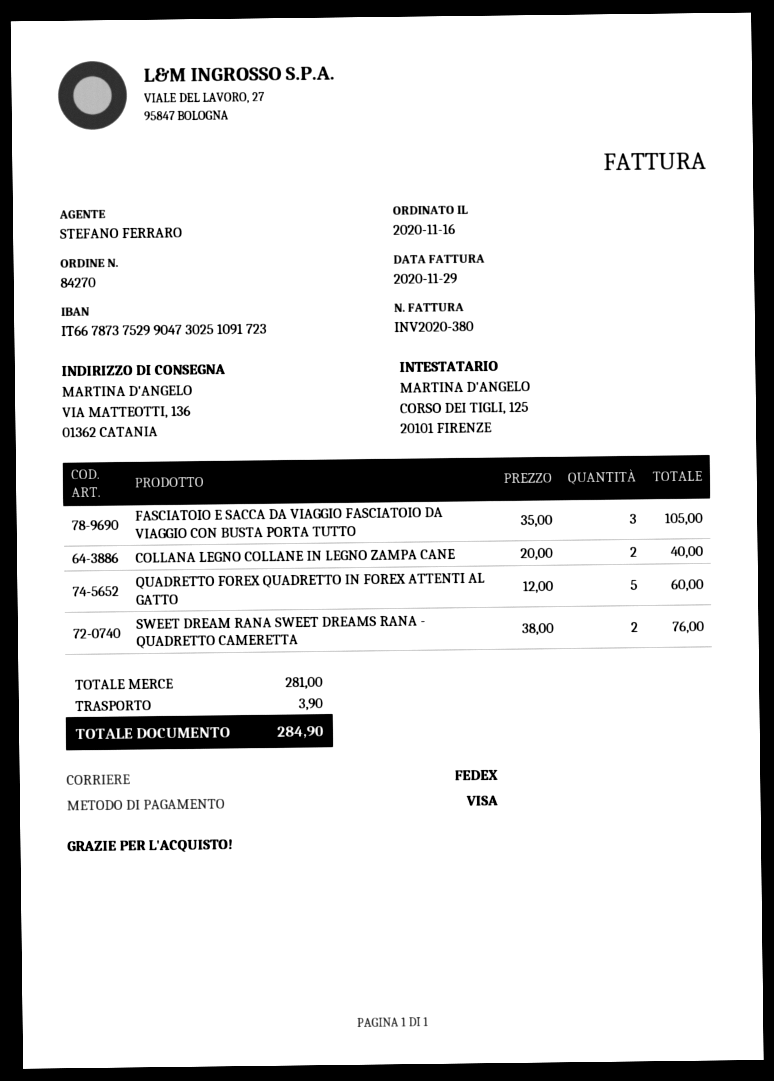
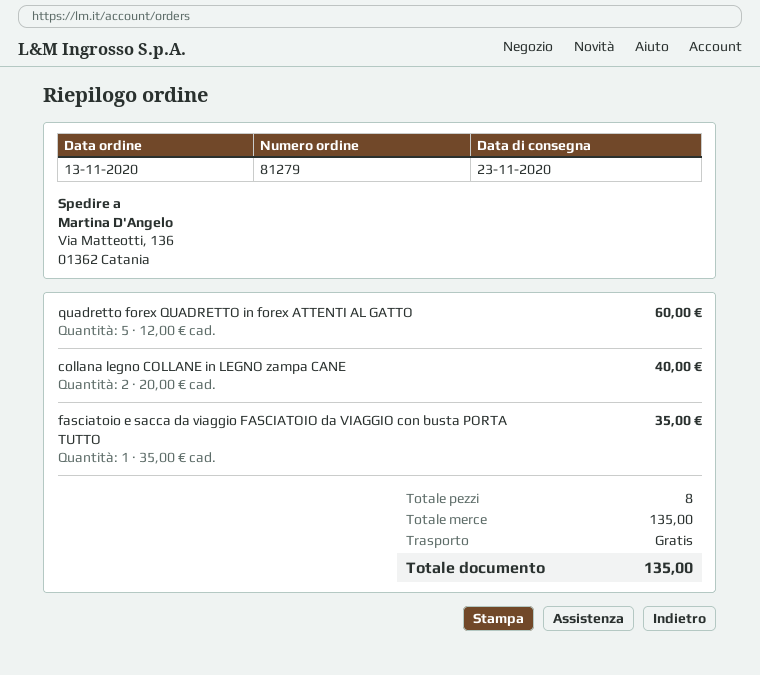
order number: 84270 -> 81279
order date: 2020-11-16 -> 2020-11-13
FASCIATOIO E SACCA DA VIAGGIO FASCIATOIO DA VIAGGIO CON BUSTA PORTA TUTTO: 3 x 35.00 = 105.00 -> 1 x 35.00 = 35.00
SWEET DREAM RANA SWEET DREAMS RANA - QUADRETTO CAMERETTA: 2 x 38.00 = 76.00 -> none
subtotal: 281.00 -> 135.00
shipping: 3.90 -> 0.00
total: 284.90 -> 135.00

